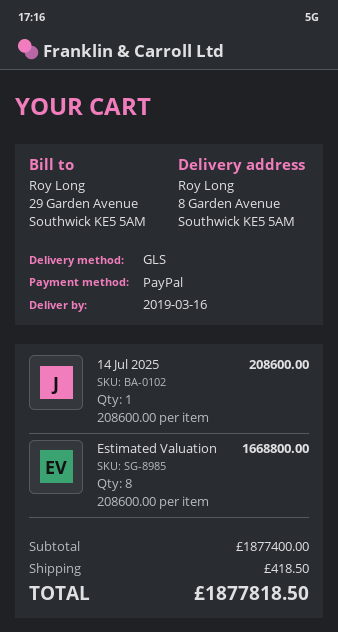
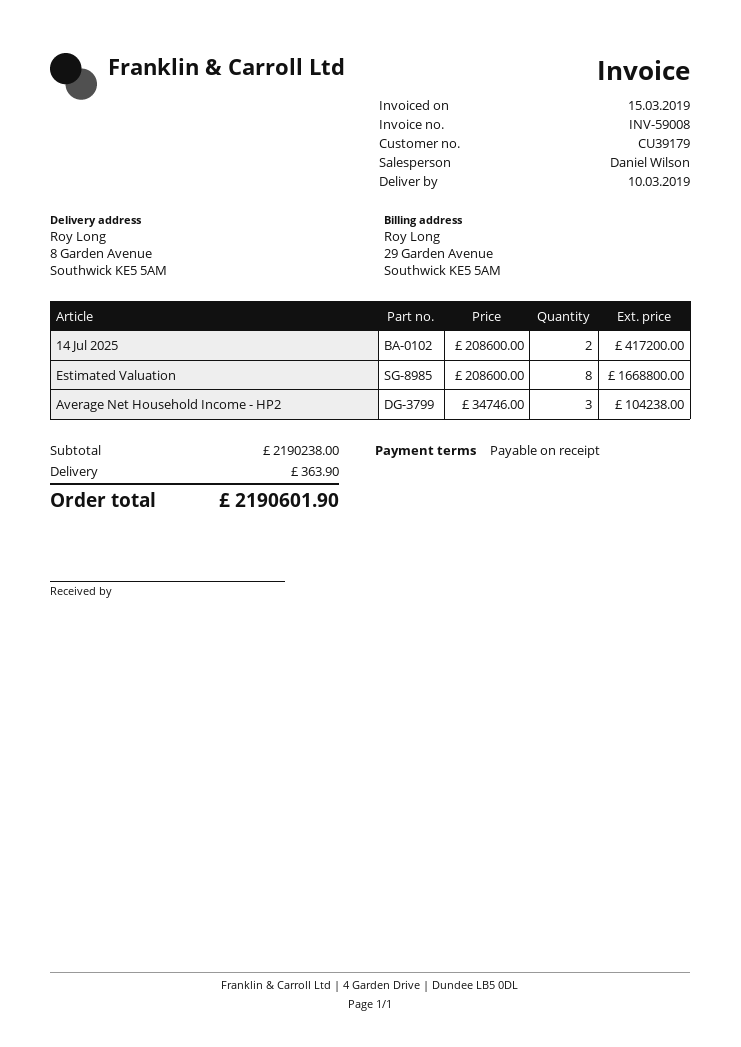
delivery date: 2019-03-16 -> 2019-03-10
14 Jul 2025: 1 x 208600.00 = 208600.00 -> 2 x 208600.00 = 417200.00
Average Net Household Income - HP2: none -> 3 x 34746.00 = 104238.00
subtotal: 1877400.00 -> 2190238.00
shipping: 418.50 -> 363.90
total: 1877818.50 -> 2190601.90

